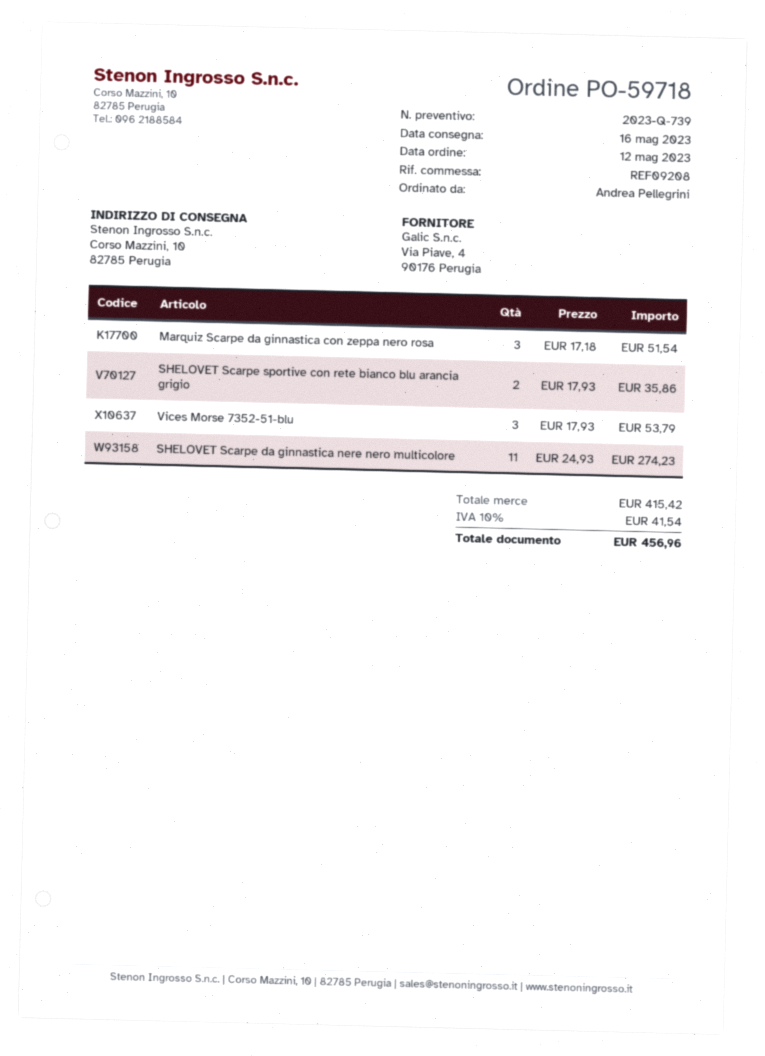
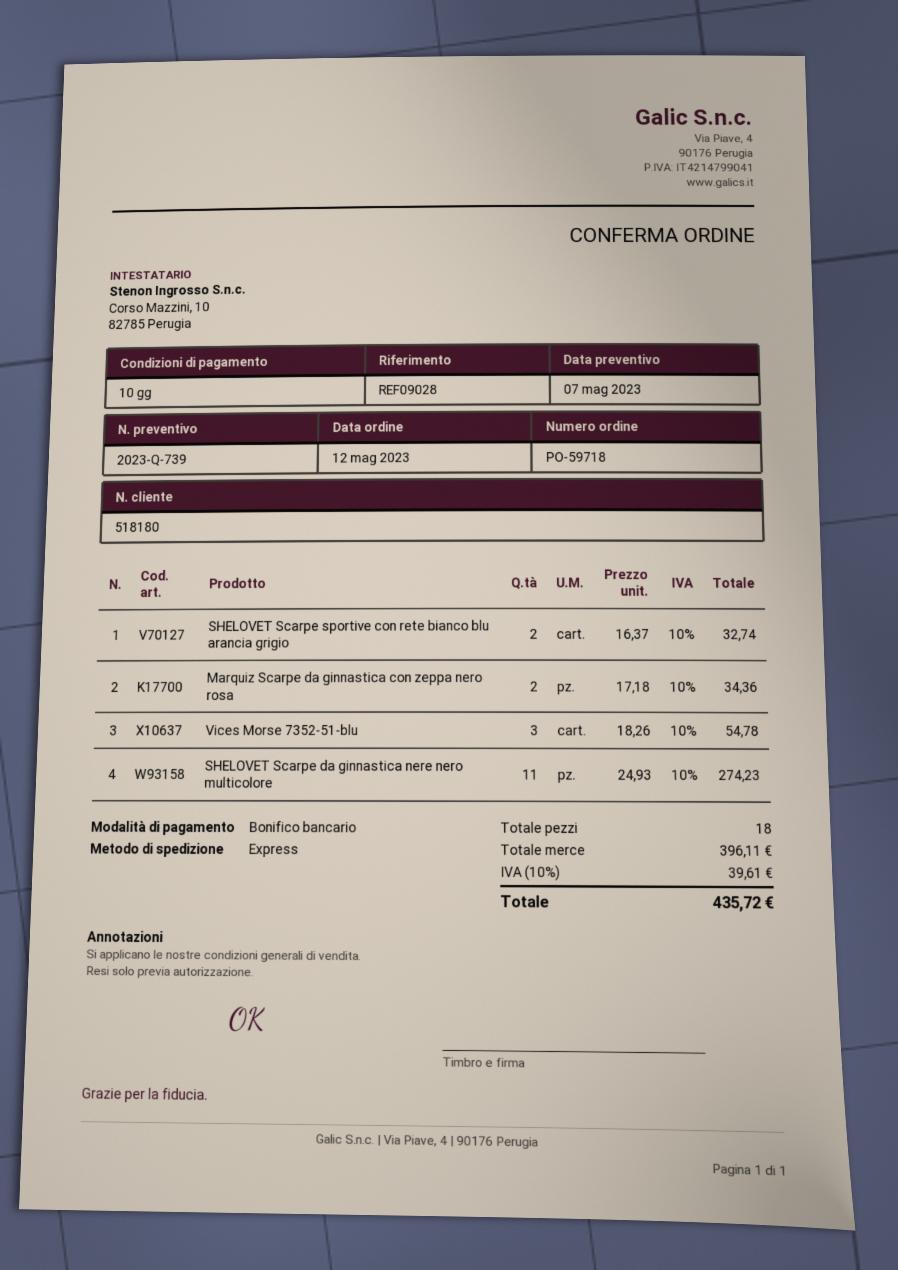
reference: REF09208 -> REF09028
Marquiz Scarpe da ginnastica con zeppa nero rosa: 3 x 17.18 = 51.54 -> 2 x 17.18 = 34.36
SHELOVET Scarpe sportive con rete bianco blu arancia grigio: 2 x 17.93 = 35.86 -> 2 x 16.37 = 32.74
Vices Morse 7352-51-blu: 3 x 17.93 = 53.79 -> 3 x 18.26 = 54.78
subtotal: 415.42 -> 396.11
tax: 10% = 41.54 -> 10% = 39.61
total: 456.96 -> 435.72

